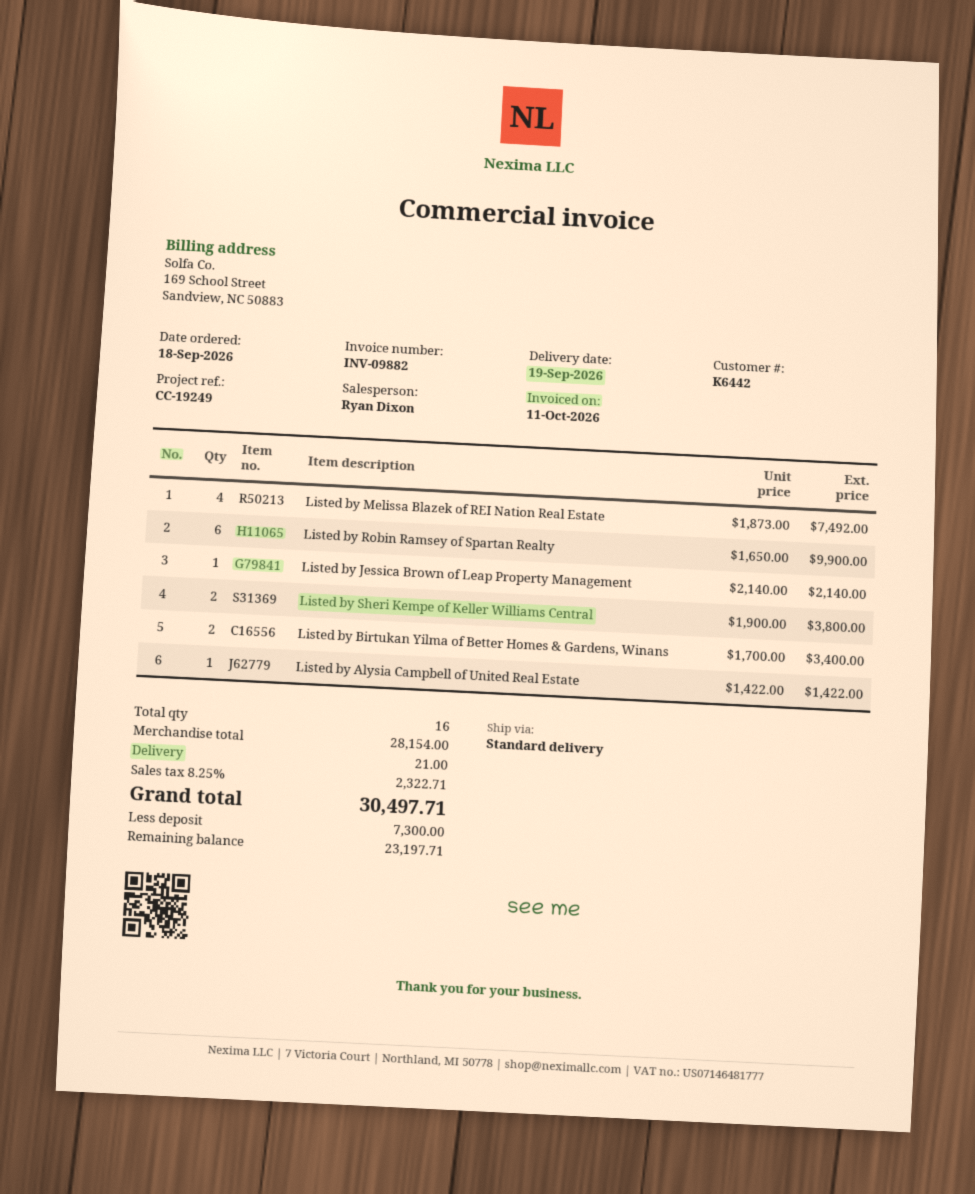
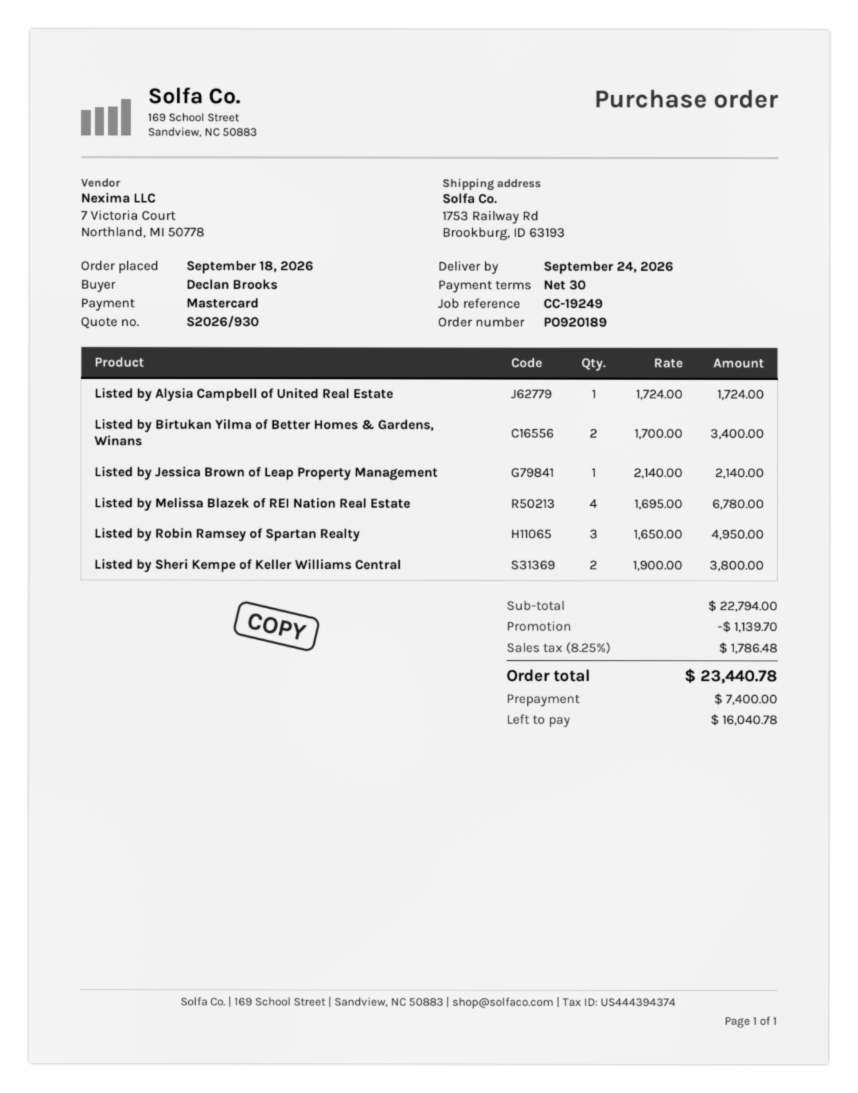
delivery date: 2026-09-19 -> 2026-09-24
Listed by Melissa Blazek of REI Nation Real Estate: 4 x 1873.00 = 7492.00 -> 4 x 1695.00 = 6780.00
Listed by Robin Ramsey of Spartan Realty: 6 x 1650.00 = 9900.00 -> 3 x 1650.00 = 4950.00
Listed by Alysia Campbell of United Real Estate: 1 x 1422.00 = 1422.00 -> 1 x 1724.00 = 1724.00
subtotal: 28154.00 -> 22794.00
discount: none -> 1139.70
shipping: 21.00 -> none
tax: 8.25% = 2322.71 -> 8.25% = 1786.48
total: 30497.71 -> 23440.78
deposit: 7300.00 -> 7400.00
balance: 23197.71 -> 16040.78

